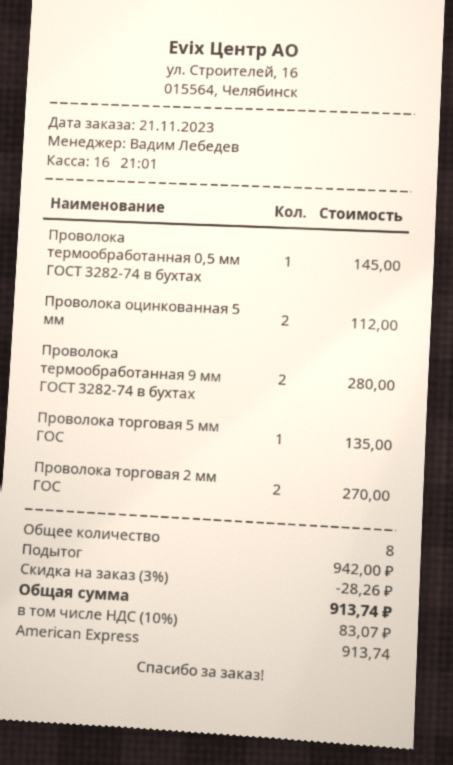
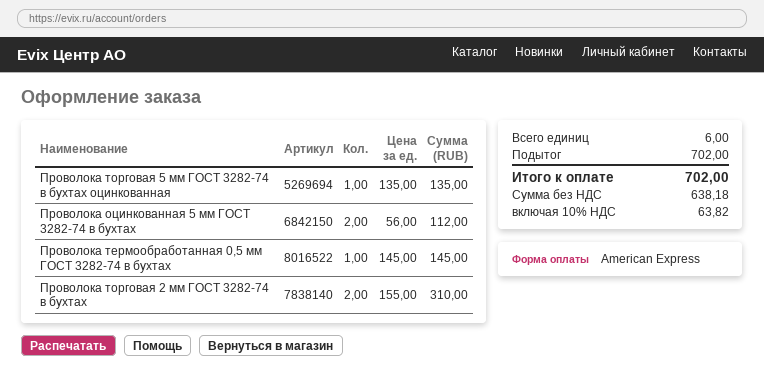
Проволока термообработанная 9 мм ГОСТ 3282-74 в бухтах: 2 for 280.00 -> none
Проволока торговая 2 мм ГОС: 2 for 270.00 -> 2 for 310.00
total quantity: 8 -> 6
subtotal: 942.00 -> 702.00
discount: 3% = 28.26 -> none
tax: 10% = 83.07 -> 10% = 63.82
total: 913.74 -> 702.00

